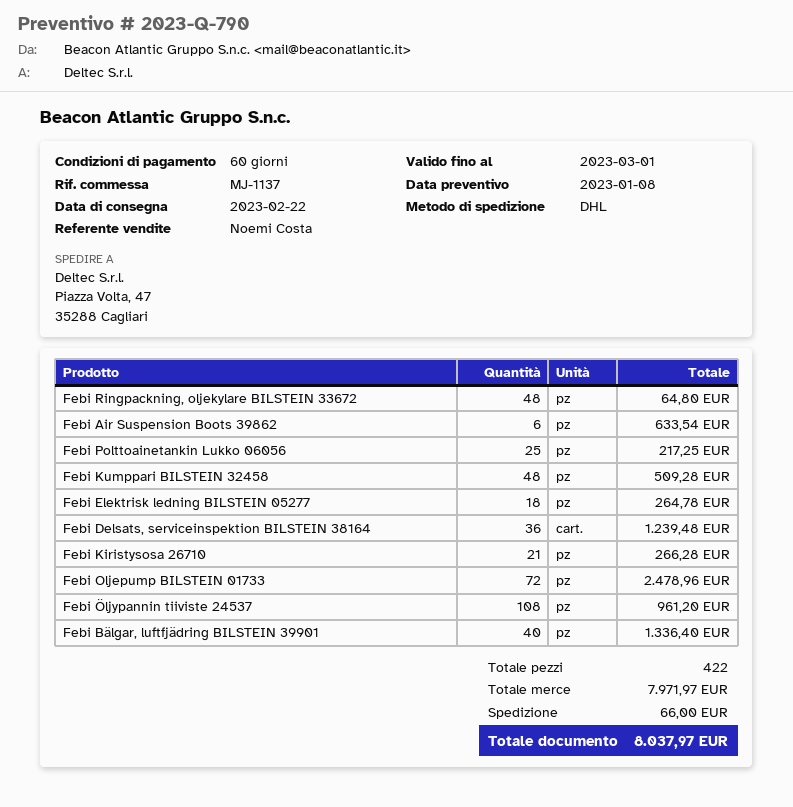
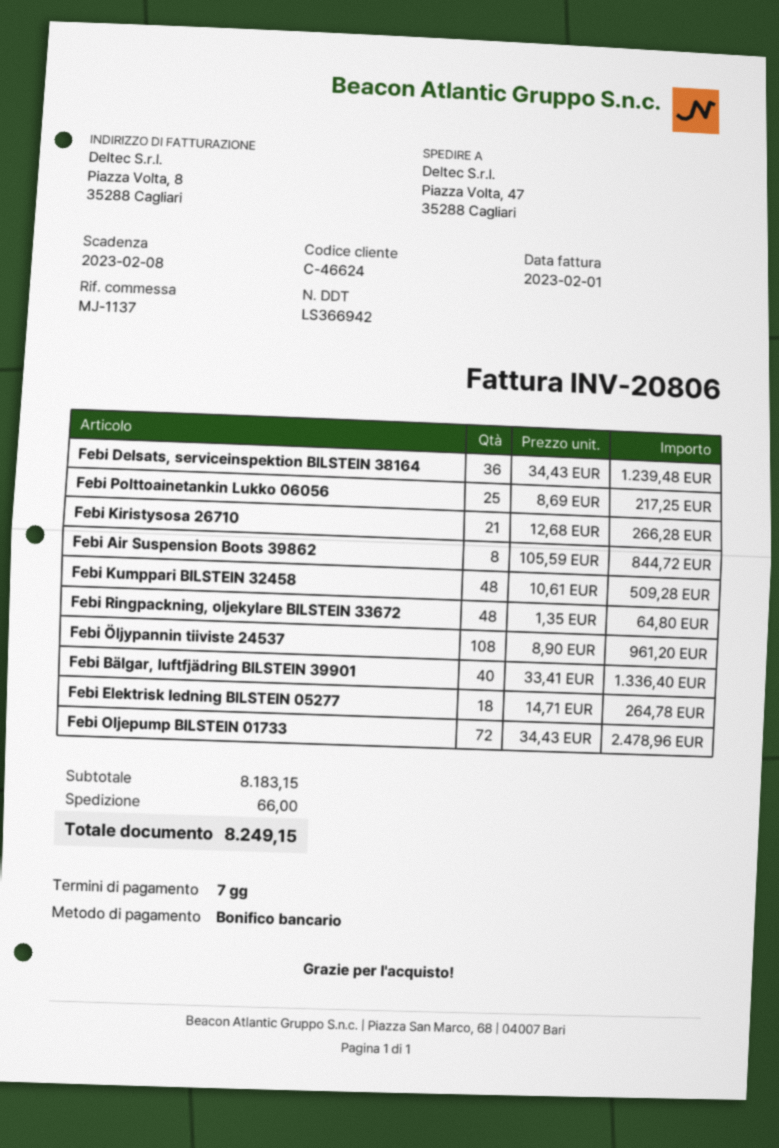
payment terms: 60 days -> 7 days
Febi Air Suspension Boots 39862: 6 for 633.54 -> 8 for 844.72
subtotal: 7971.97 -> 8183.15
total: 8037.97 -> 8249.15

